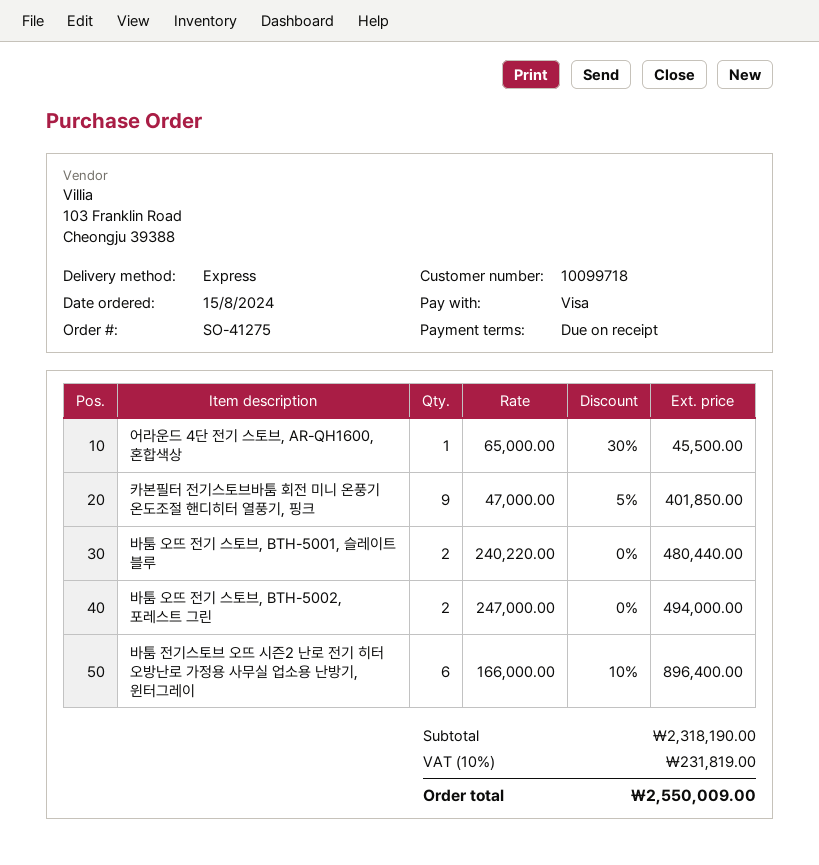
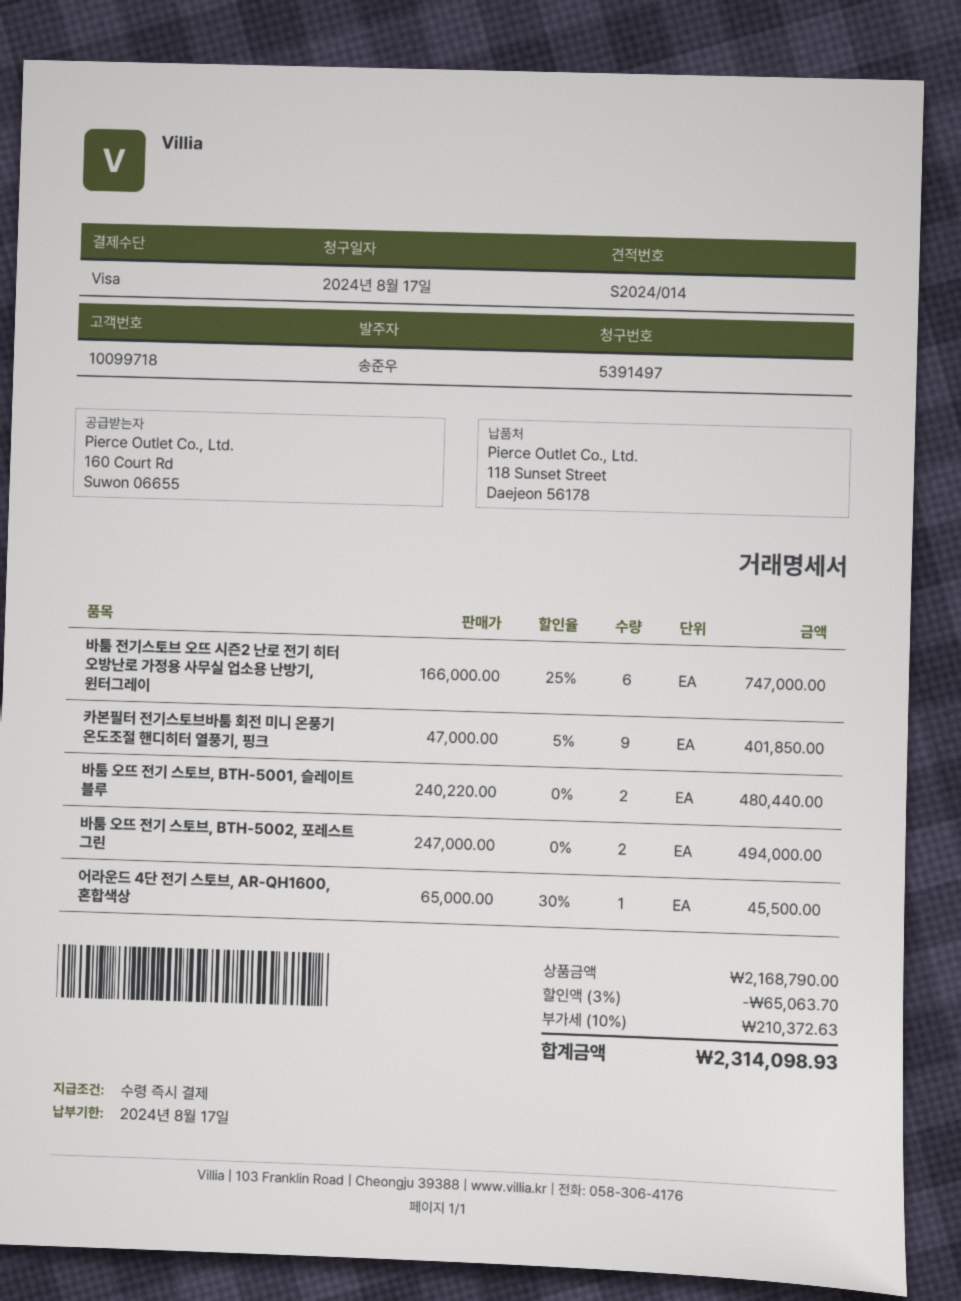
바툼 전기스토브 오뜨 시즌2 난로 전기 히터 오방난로 가정용 사무실 업소용 난방기, 윈터그레이: 6 x 166000.00 - 10% = 896400.00 -> 6 x 166000.00 - 25% = 747000.00
subtotal: 2318190.00 -> 2168790.00
discount: none -> 3% = 65063.70
tax: 10% = 231819.00 -> 10% = 210372.63
total: 2550009.00 -> 2314098.93

